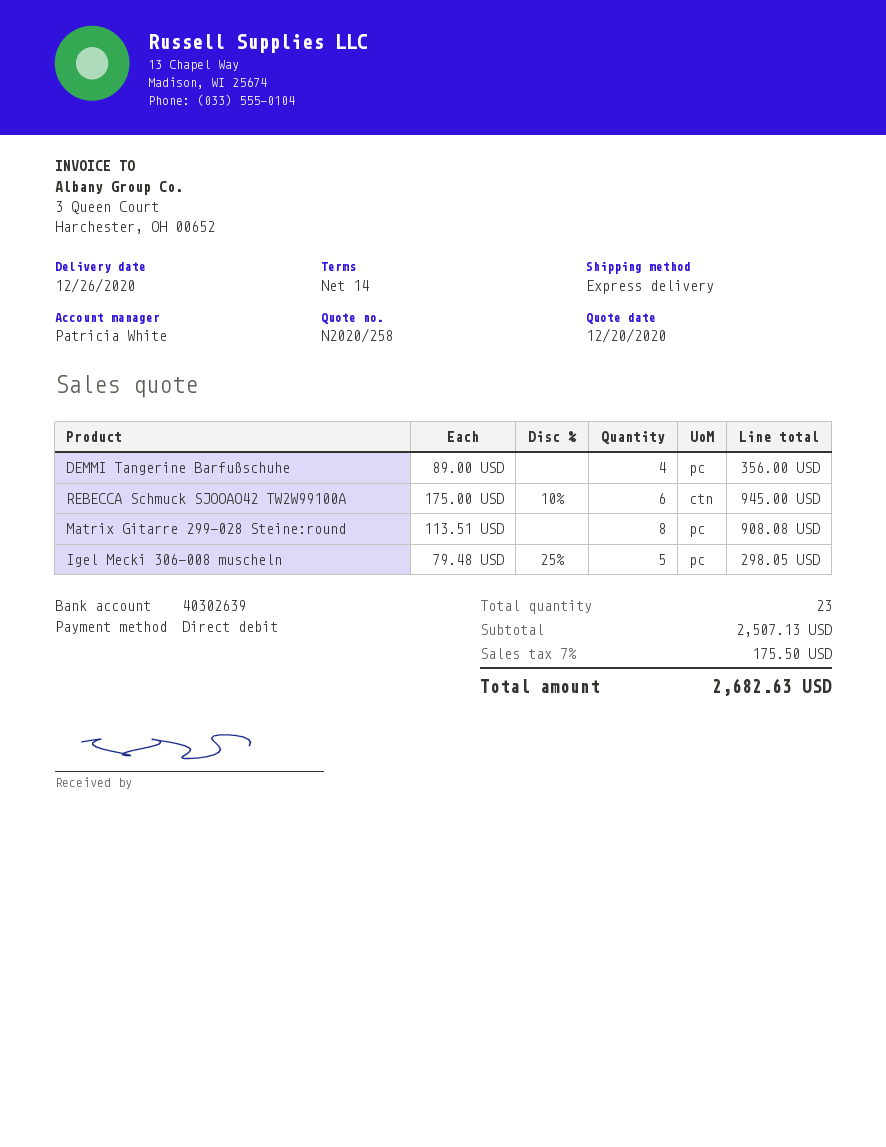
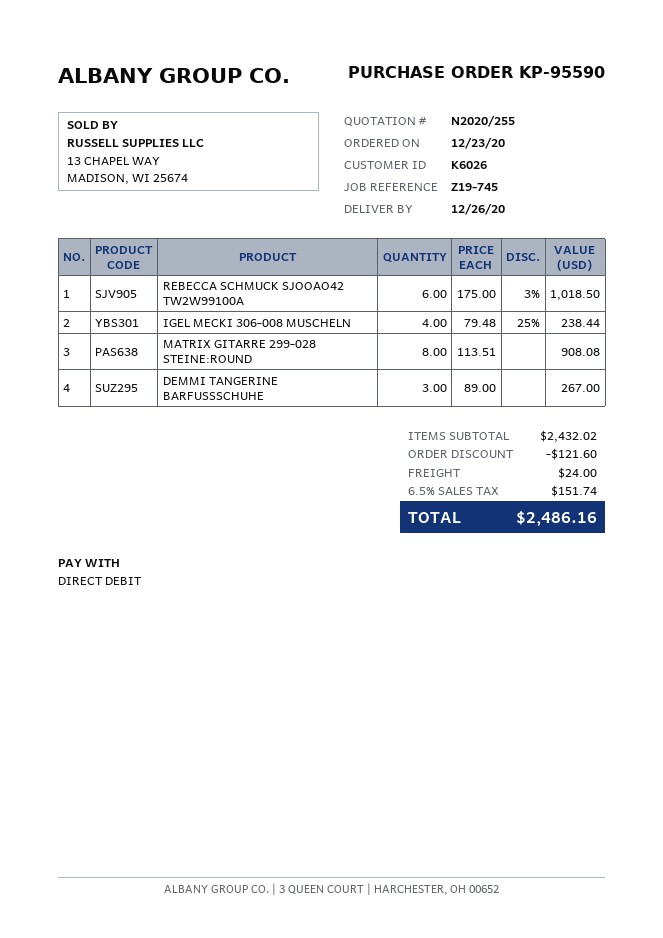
quote number: N2020/258 -> N2020/255
DEMMI Tangerine Barfußschuhe: 4 x 89.00 = 356.00 -> 3 x 89.00 = 267.00
REBECCA Schmuck SJOOAO42 TW2W99100A: 6 x 175.00 - 10% = 945.00 -> 6 x 175.00 - 3% = 1018.50
Igel Mecki 306-008 muscheln: 5 x 79.48 - 25% = 298.05 -> 4 x 79.48 - 25% = 238.44
subtotal: 2507.13 -> 2432.02
discount: none -> 121.60
shipping: none -> 24.00
tax: 7% = 175.50 -> 6.5% = 151.74
total: 2682.63 -> 2486.16

